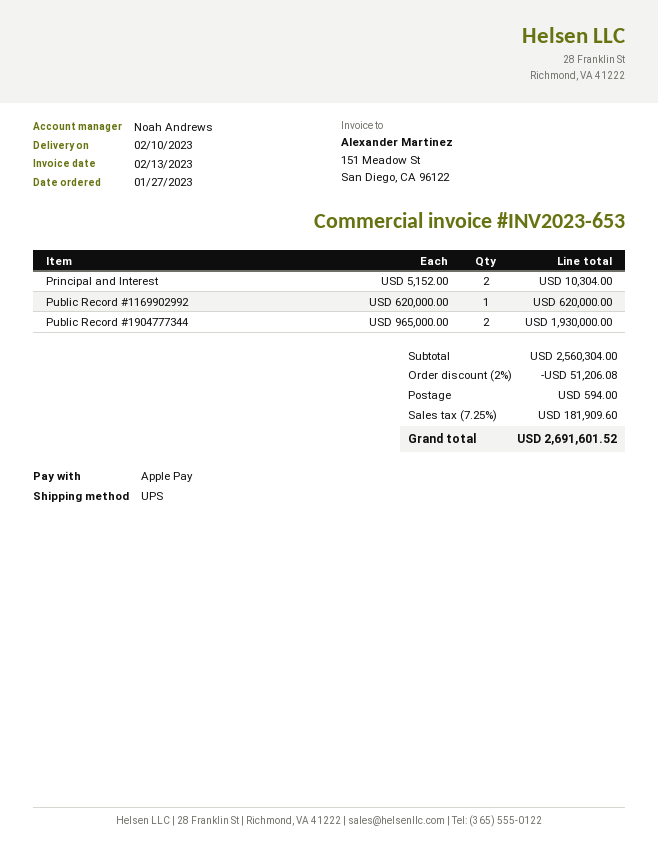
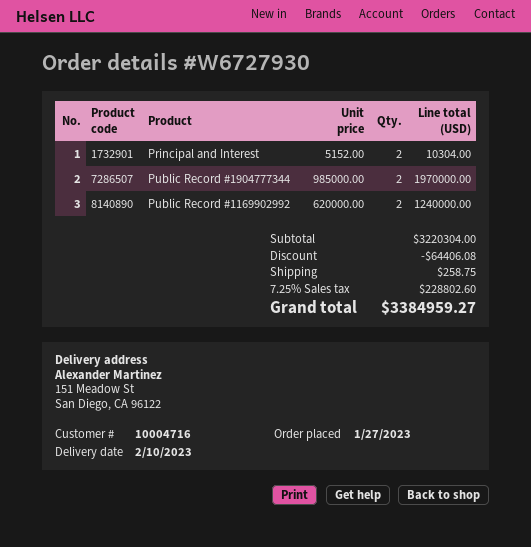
Public Record #1169902992: 1 x 620000.00 = 620000.00 -> 2 x 620000.00 = 1240000.00
Public Record #1904777344: 2 x 965000.00 = 1930000.00 -> 2 x 985000.00 = 1970000.00
subtotal: 2560304.00 -> 3220304.00
discount: 51206.08 -> 64406.08
shipping: 594.00 -> 258.75
tax: 7.25% = 181909.60 -> 7.25% = 228802.60
total: 2691601.52 -> 3384959.27

